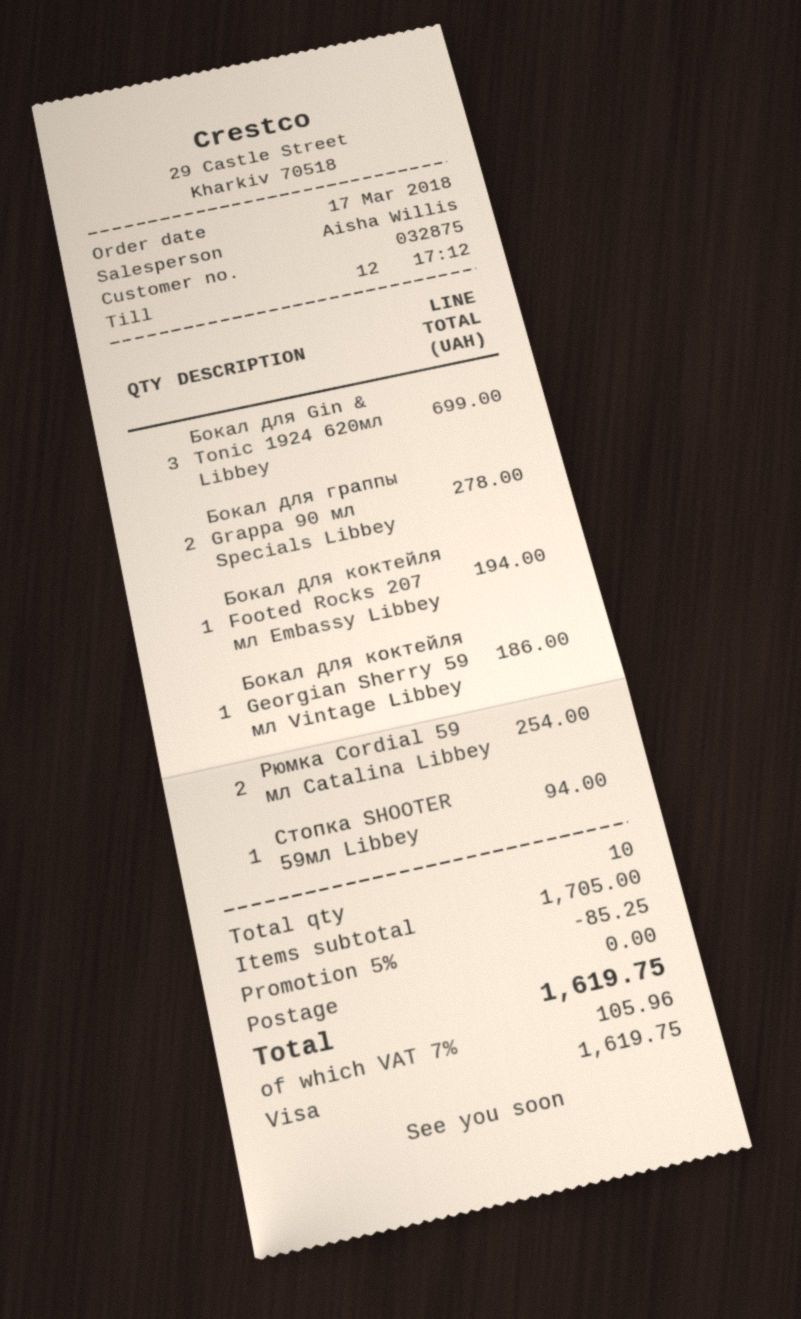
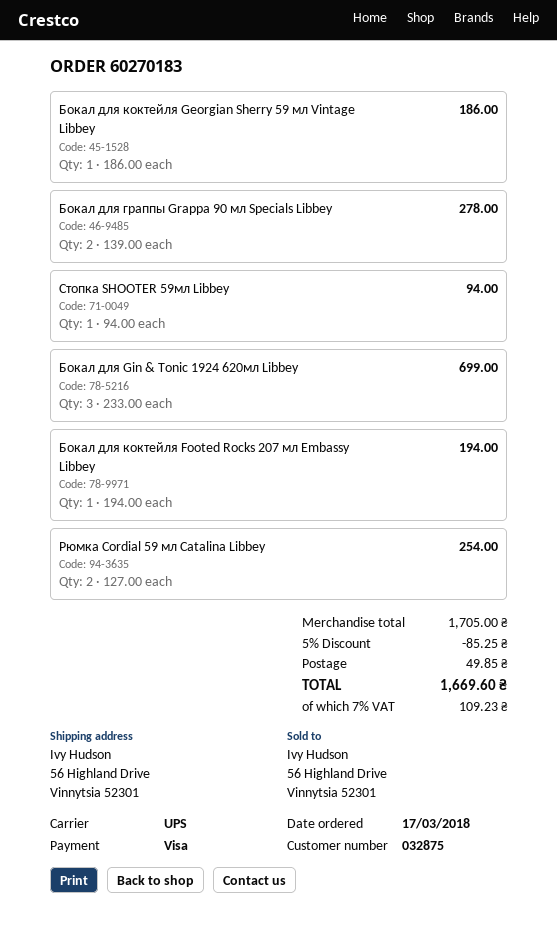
shipping: 0.00 -> 49.85
tax: 7% = 105.96 -> 7% = 109.23
total: 1619.75 -> 1669.60

